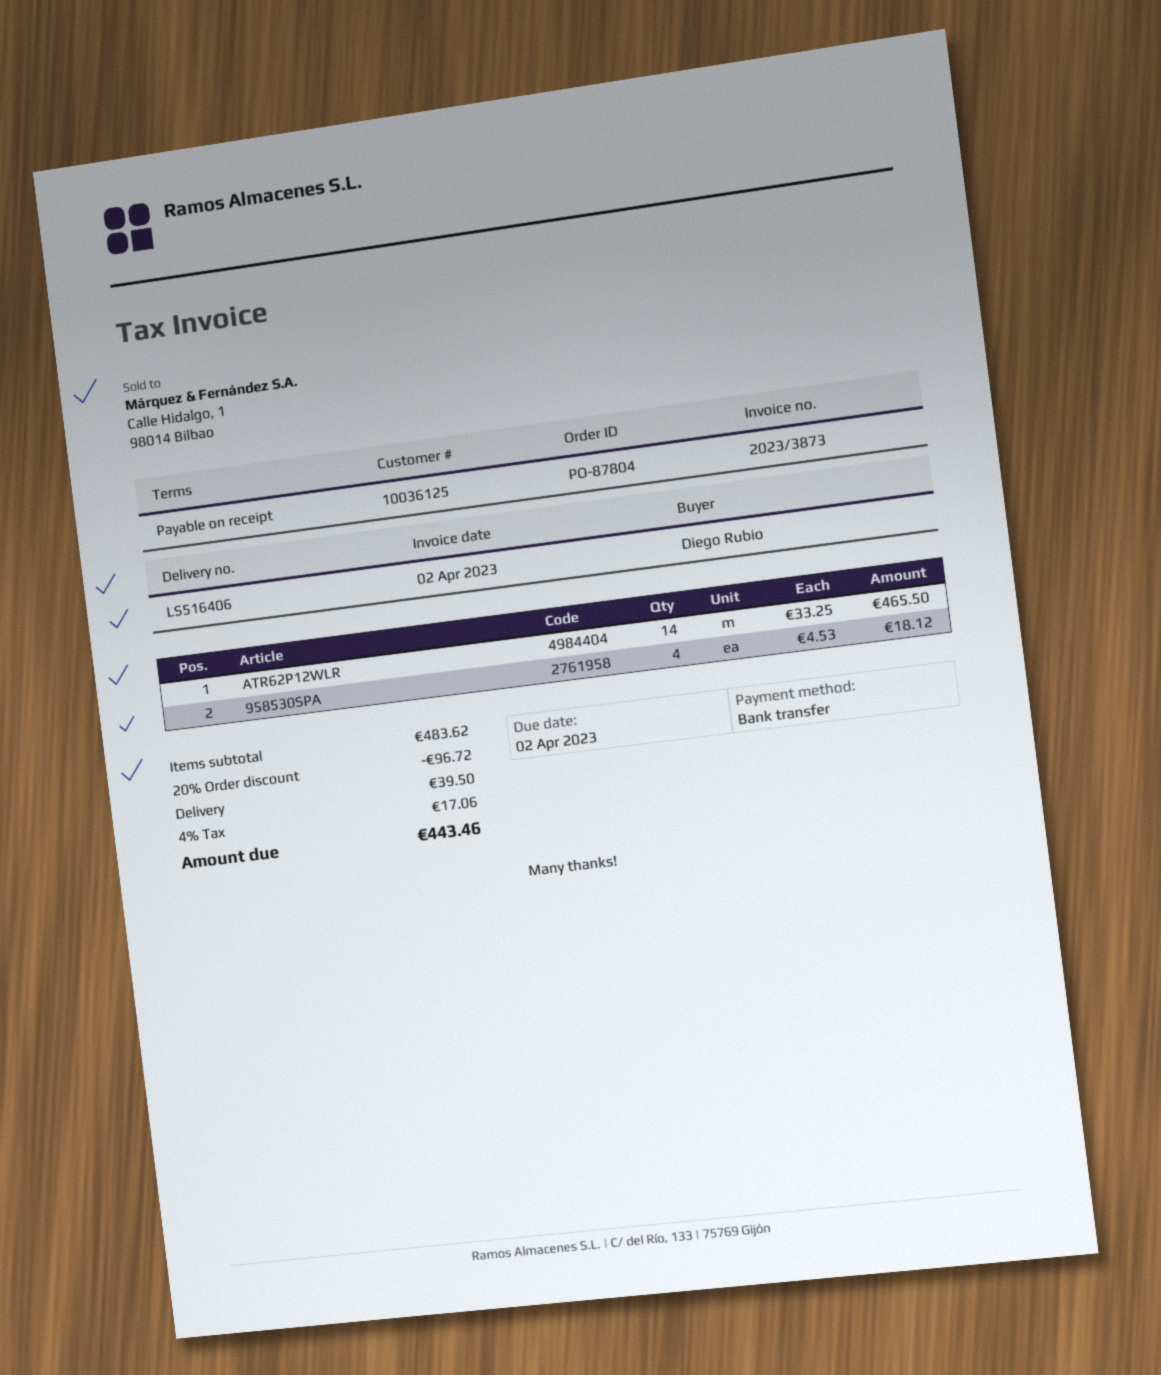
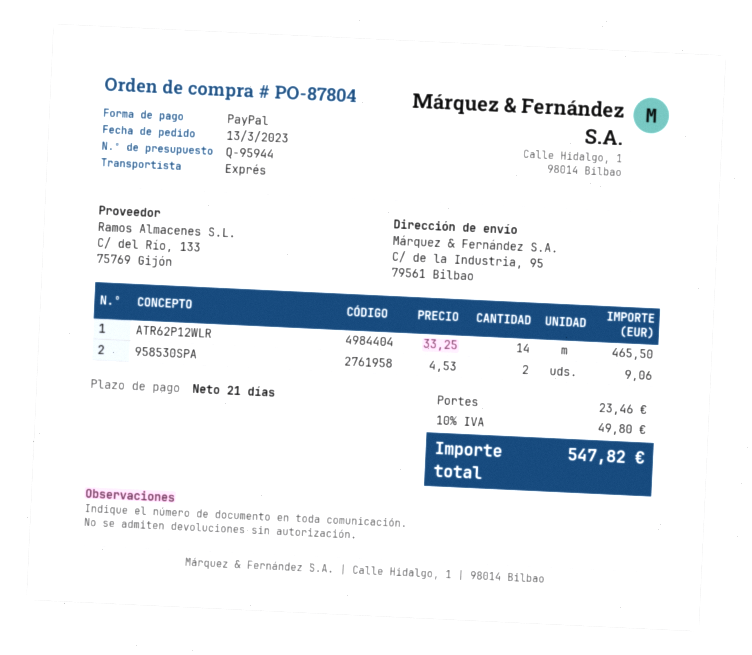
payment terms: on receipt -> 21 days
payment method: bank transfer -> PayPal
958530SPA: 4 x 4.53 = 18.12 -> 2 x 4.53 = 9.06
discount: 20% = 96.72 -> none
shipping: 39.50 -> 23.46
tax: 4% = 17.06 -> 10% = 49.80
total: 443.46 -> 547.82

